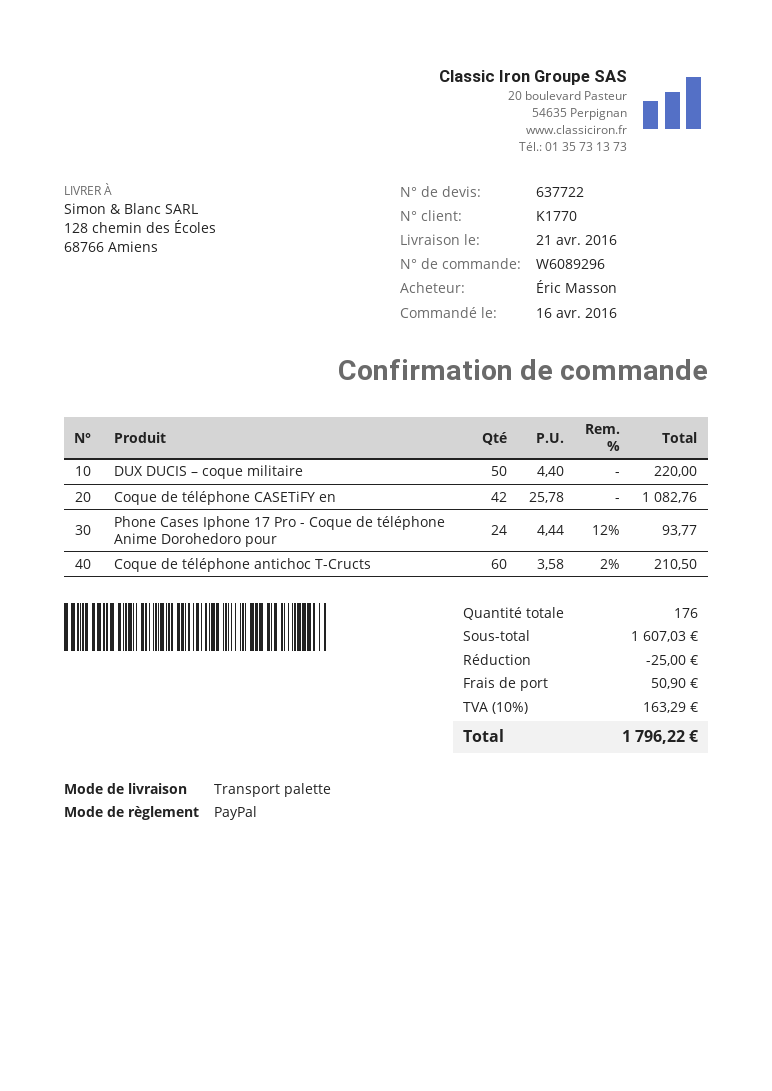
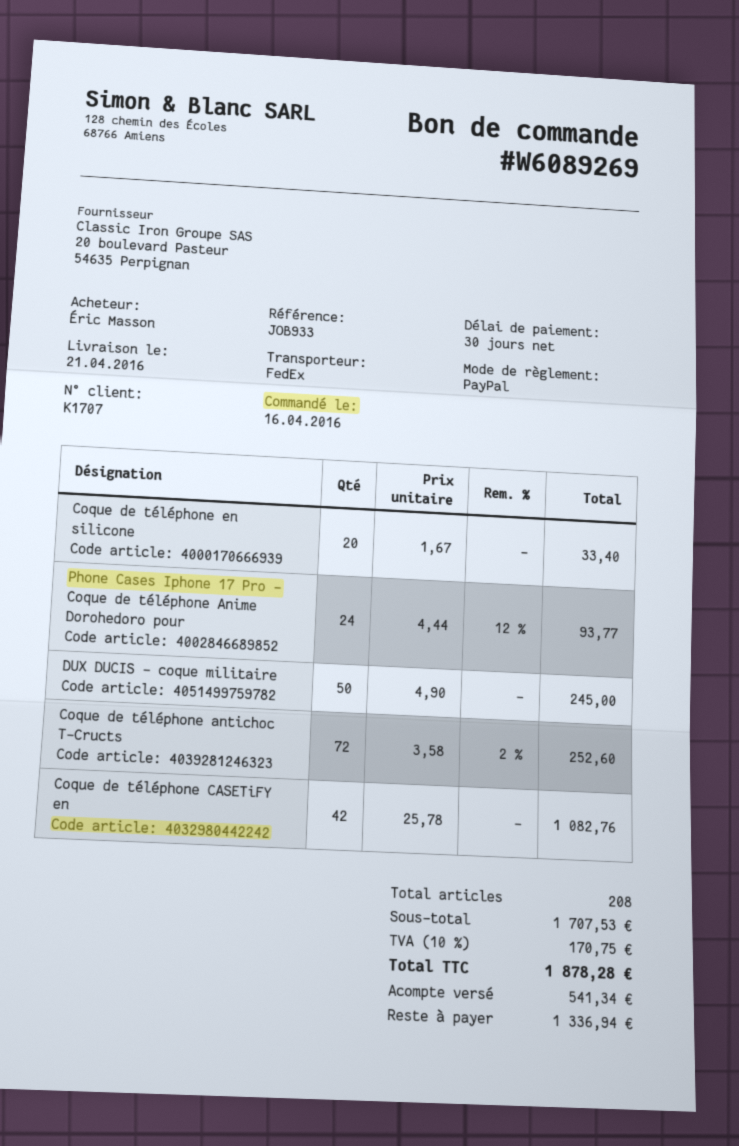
order number: W6089296 -> W6089269
customer number: K1770 -> K1707
shipping method: pallet freight -> FedEx
DUX DUCIS – coque militaire: 50 x 4.40 = 220.00 -> 50 x 4.90 = 245.00
Coque de téléphone antichoc T-Cructs: 60 x 3.58 - 2% = 210.50 -> 72 x 3.58 - 2% = 252.60
Coque de téléphone en silicone: none -> 20 x 1.67 = 33.40
total quantity: 176 -> 208
subtotal: 1607.03 -> 1707.53
discount: 25.00 -> none
shipping: 50.90 -> none
tax: 10% = 163.29 -> 10% = 170.75
total: 1796.22 -> 1878.28

